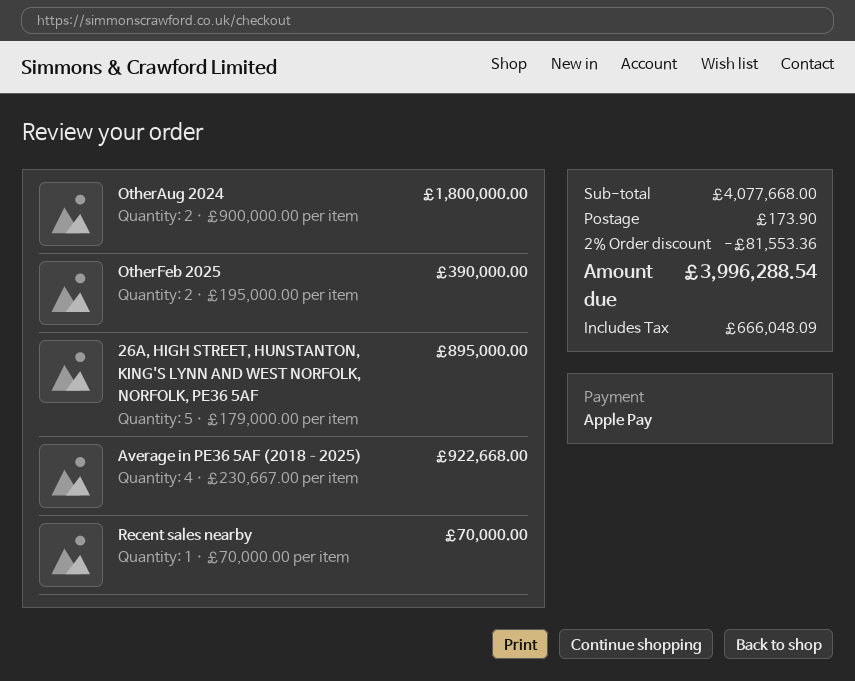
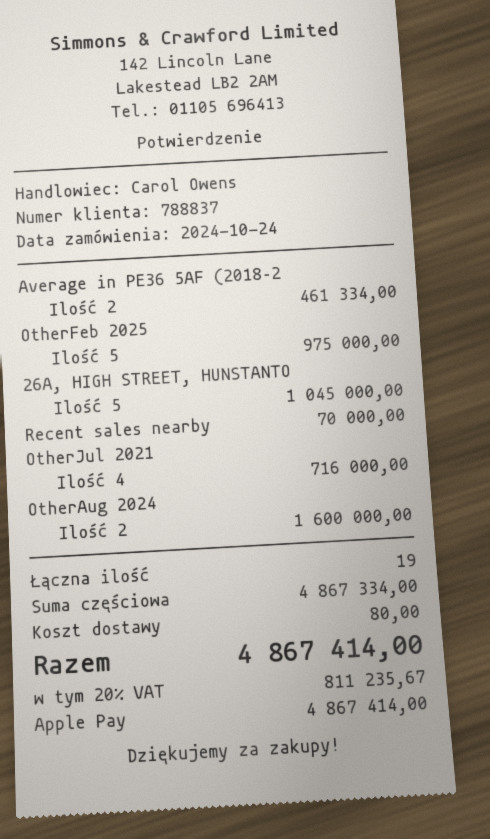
OtherAug 2024: 2 for 1800000.00 -> 2 for 1600000.00
OtherFeb 2025: 2 for 390000.00 -> 5 for 975000.00
26A, HIGH STREET, HUNSTANTON, KING'S LYNN AND WEST NORFOLK, NORFOLK, PE36 5AF: 5 for 895000.00 -> 5 for 1045000.00
Average in PE36 5AF (2018–2025): 4 for 922668.00 -> 2 for 461334.00
OtherJul 2021: none -> 4 for 716000.00
subtotal: 4077668.00 -> 4867334.00
discount: 2% = 81553.36 -> none
shipping: 173.90 -> 80.00
tax: 666048.09 -> 811235.67
total: 3996288.54 -> 4867414.00

